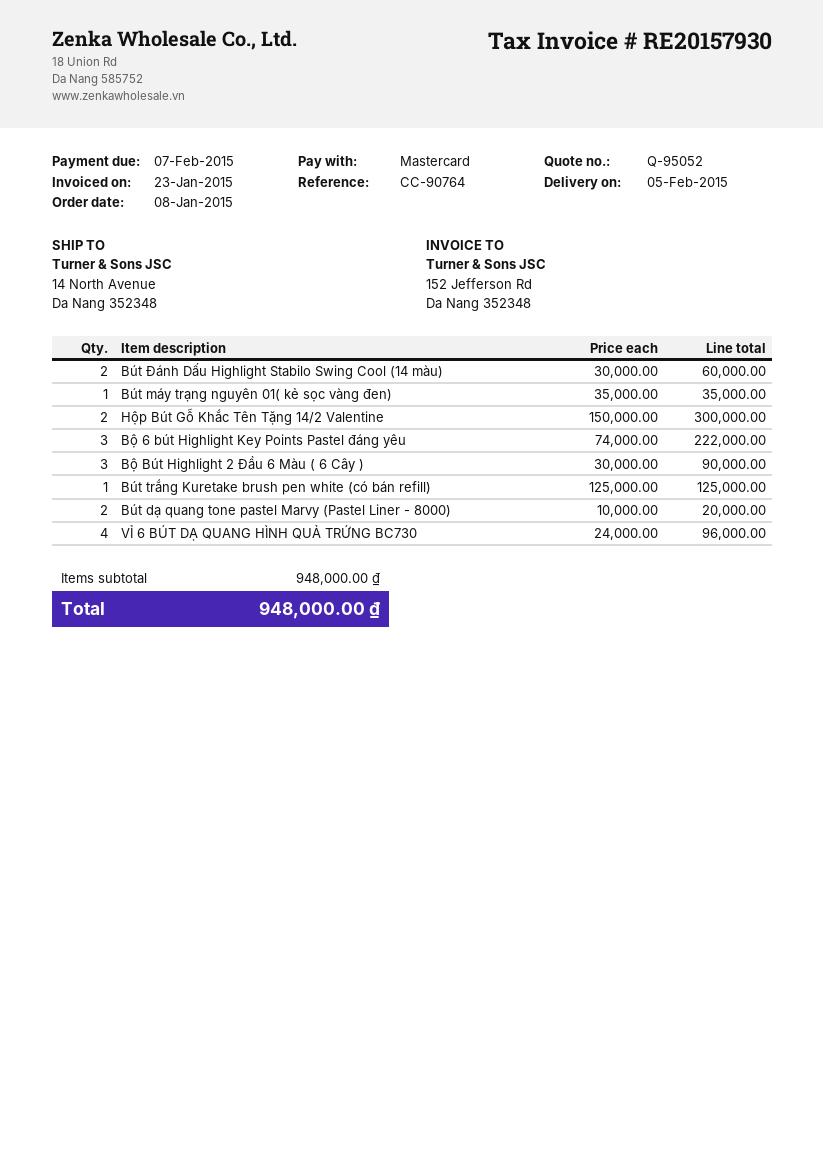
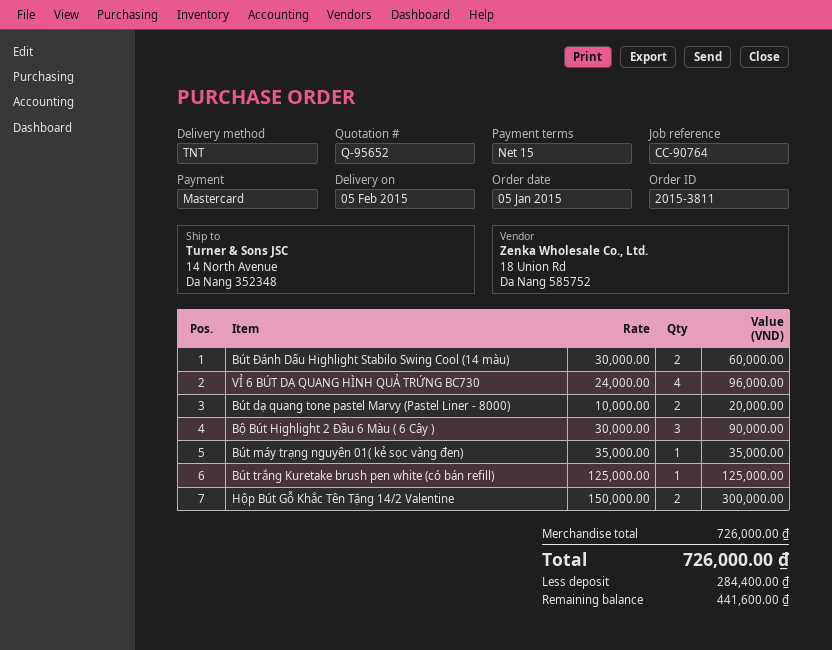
quote number: Q-95052 -> Q-95652
order date: 2015-01-08 -> 2015-01-05
Bộ 6 bút Highlight Key Points Pastel đáng yêu: 3 x 74000.00 = 222000.00 -> none
subtotal: 948000.00 -> 726000.00
total: 948000.00 -> 726000.00

